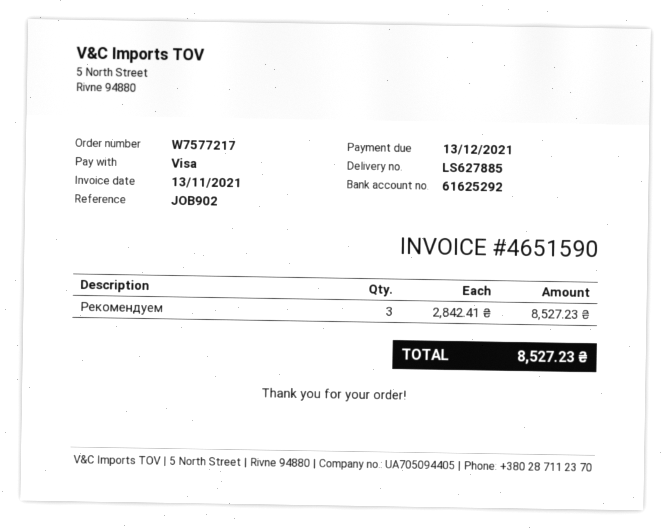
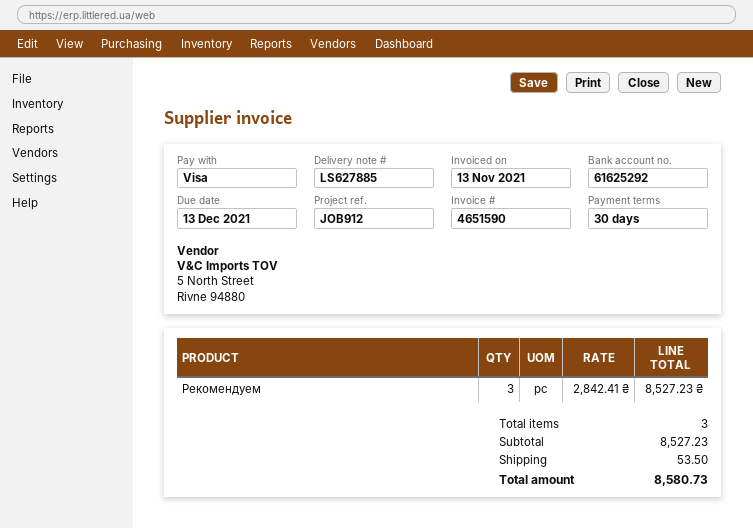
reference: JOB902 -> JOB912
shipping: none -> 53.50
total: 8527.23 -> 8580.73

